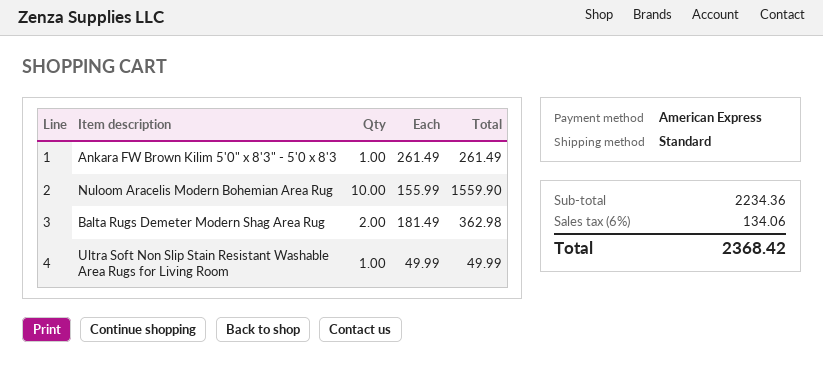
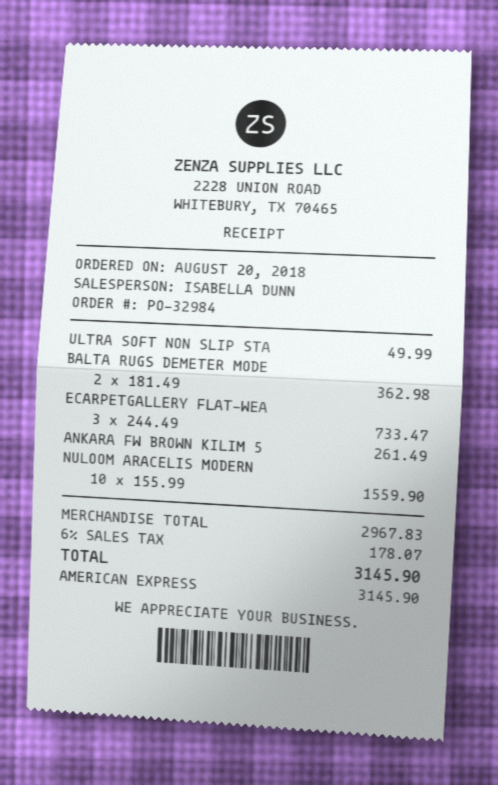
ECARPETGALLERY FLAT-WEA: none -> 3 x 244.49 = 733.47
subtotal: 2234.36 -> 2967.83
tax: 6% = 134.06 -> 6% = 178.07
total: 2368.42 -> 3145.90

